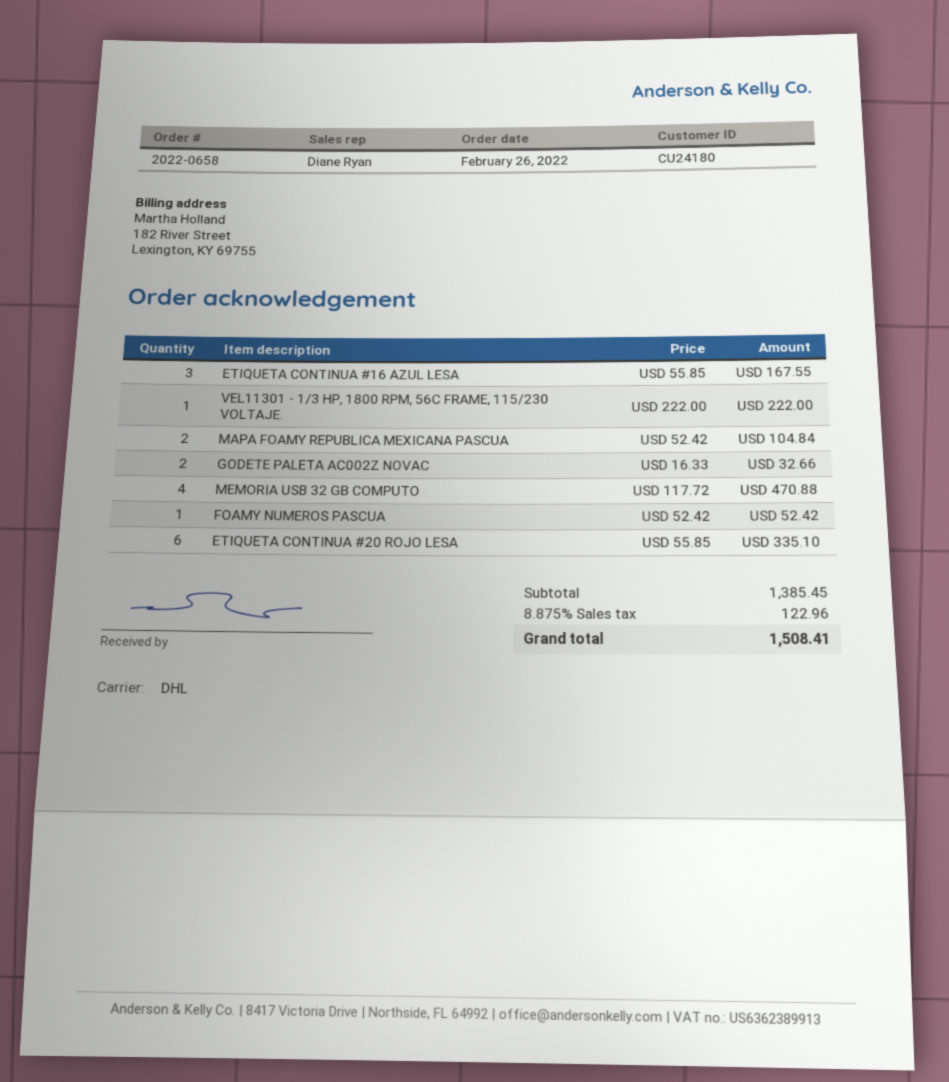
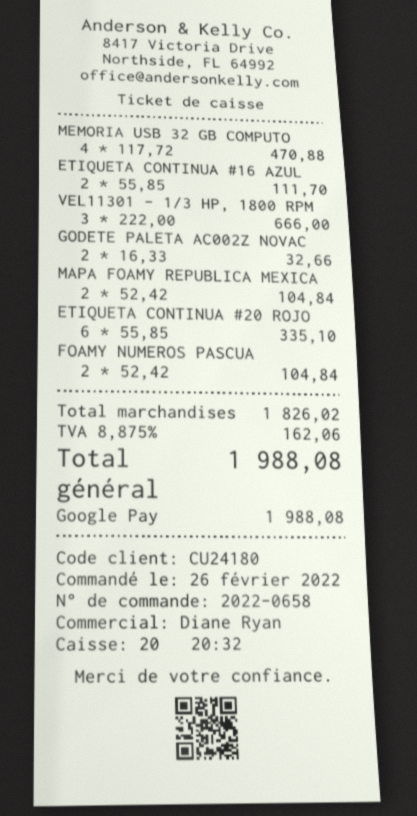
ETIQUETA CONTINUA #16 AZUL LESA: 3 x 55.85 = 167.55 -> 2 x 55.85 = 111.70
VEL11301 - 1/3 HP, 1800 RPM, 56C FRAME, 115/230 VOLTAJE.: 1 x 222.00 = 222.00 -> 3 x 222.00 = 666.00
FOAMY NUMEROS PASCUA: 1 x 52.42 = 52.42 -> 2 x 52.42 = 104.84
subtotal: 1385.45 -> 1826.02
tax: 8.875% = 122.96 -> 8.875% = 162.06
total: 1508.41 -> 1988.08

